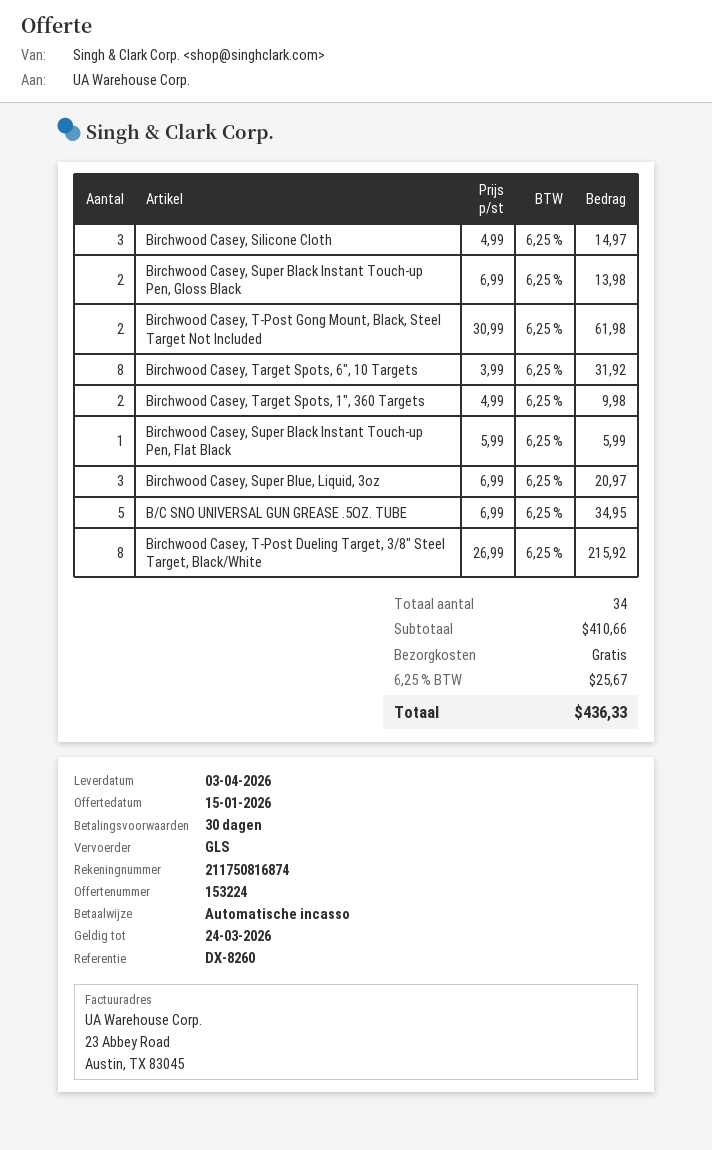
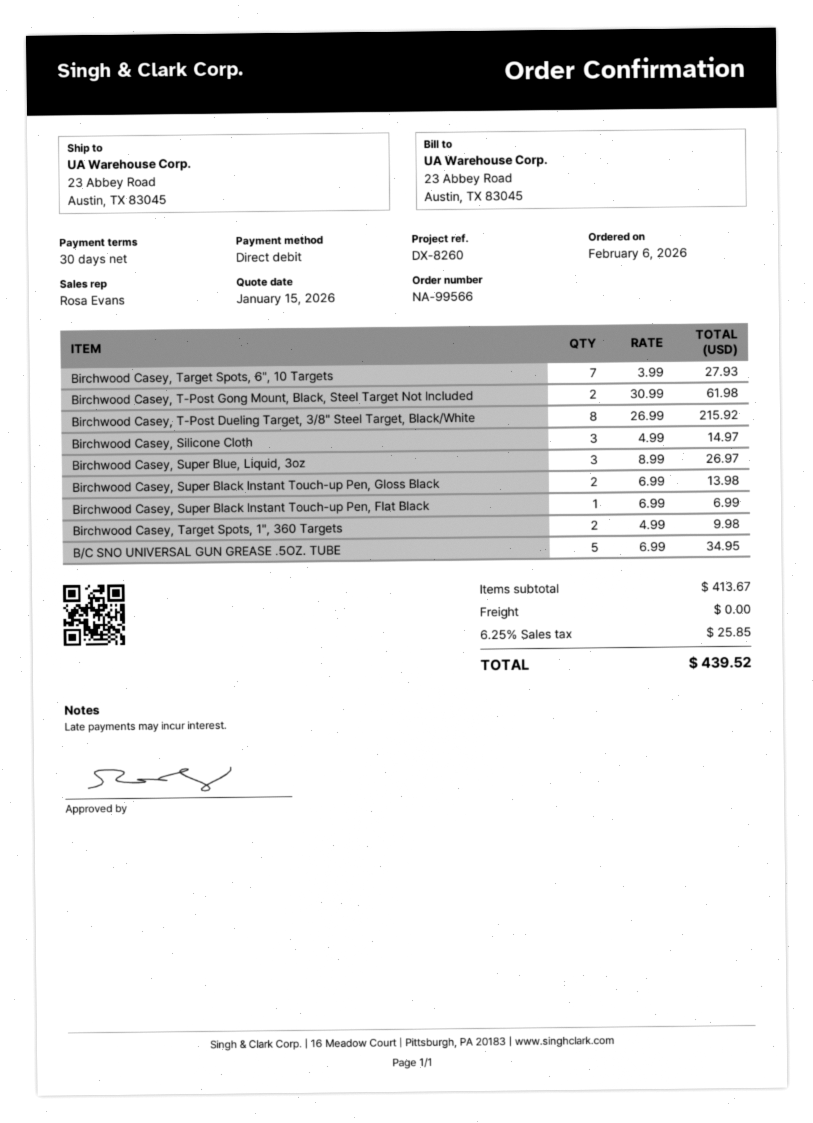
Birchwood Casey, Target Spots, 6", 10 Targets: 8 x 3.99 = 31.92 -> 7 x 3.99 = 27.93
Birchwood Casey, Super Black Instant Touch-up Pen, Flat Black: 1 x 5.99 = 5.99 -> 1 x 6.99 = 6.99
Birchwood Casey, Super Blue, Liquid, 3oz: 3 x 6.99 = 20.97 -> 3 x 8.99 = 26.97
subtotal: 410.66 -> 413.67
tax: 6.25% = 25.67 -> 6.25% = 25.85
total: 436.33 -> 439.52

